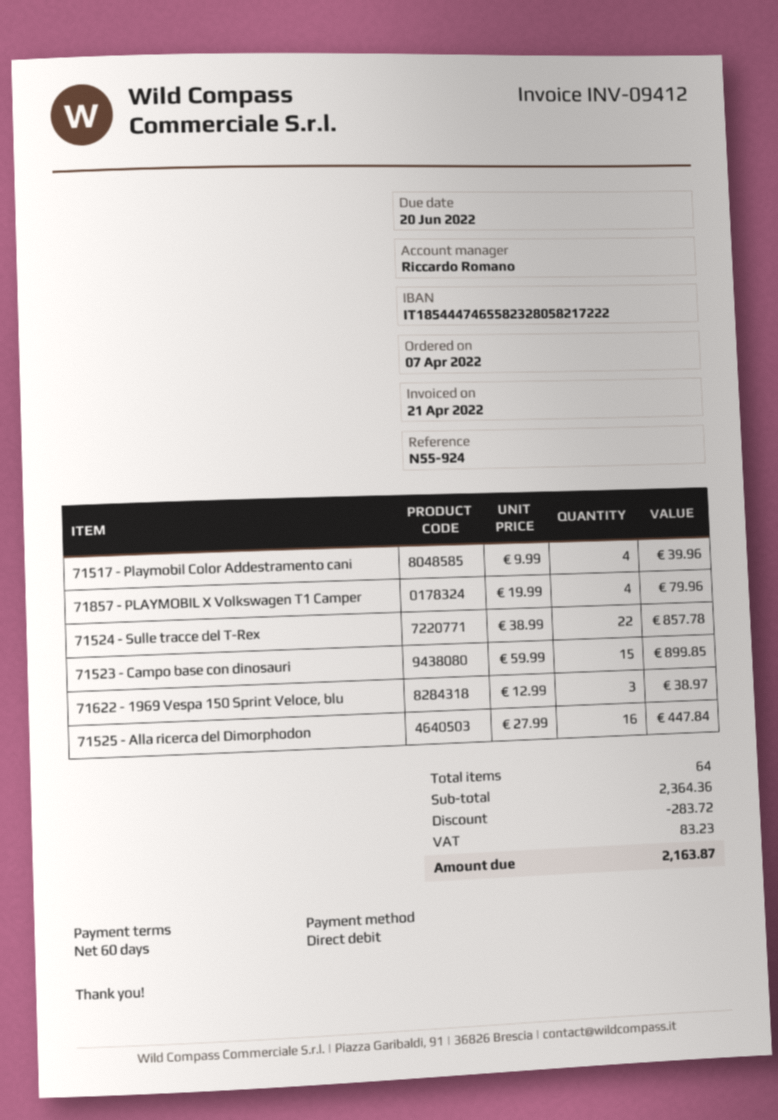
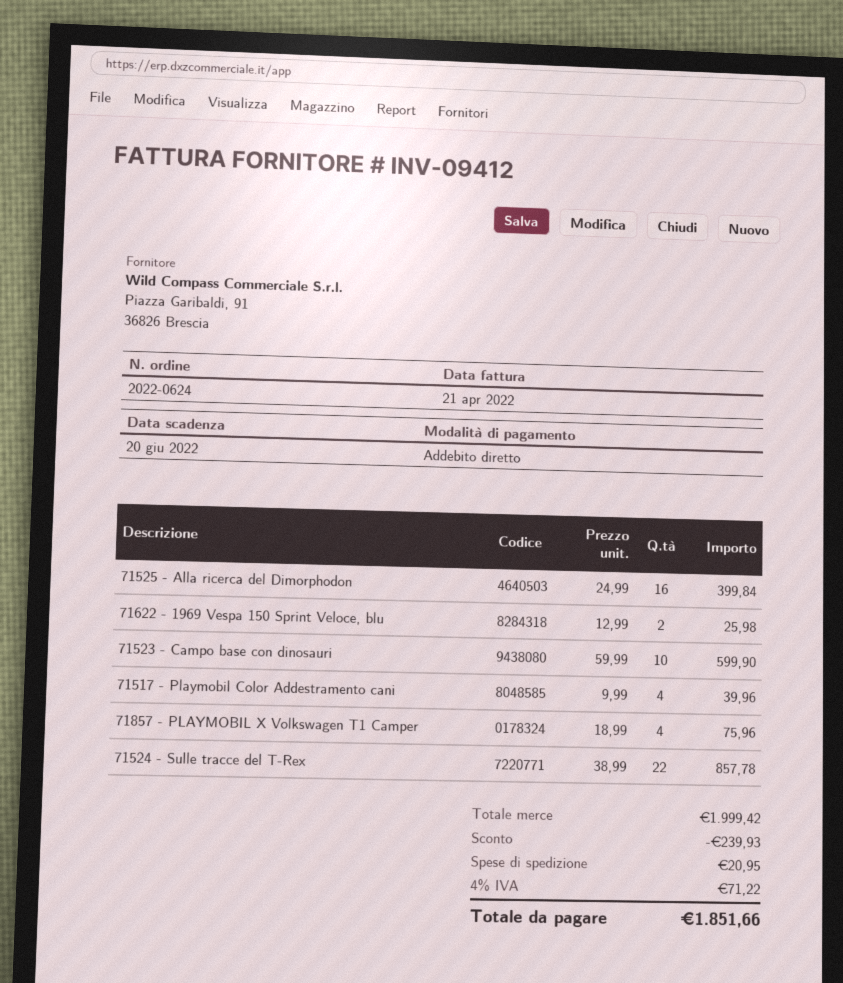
71857 - PLAYMOBIL X Volkswagen T1 Camper: 4 x 19.99 = 79.96 -> 4 x 18.99 = 75.96
71523 - Campo base con dinosauri: 15 x 59.99 = 899.85 -> 10 x 59.99 = 599.90
71622 - 1969 Vespa 150 Sprint Veloce, blu: 3 x 12.99 = 38.97 -> 2 x 12.99 = 25.98
71525 - Alla ricerca del Dimorphodon: 16 x 27.99 = 447.84 -> 16 x 24.99 = 399.84
subtotal: 2364.36 -> 1999.42
discount: 283.72 -> 239.93
shipping: none -> 20.95
tax: 83.23 -> 71.22
total: 2163.87 -> 1851.66

